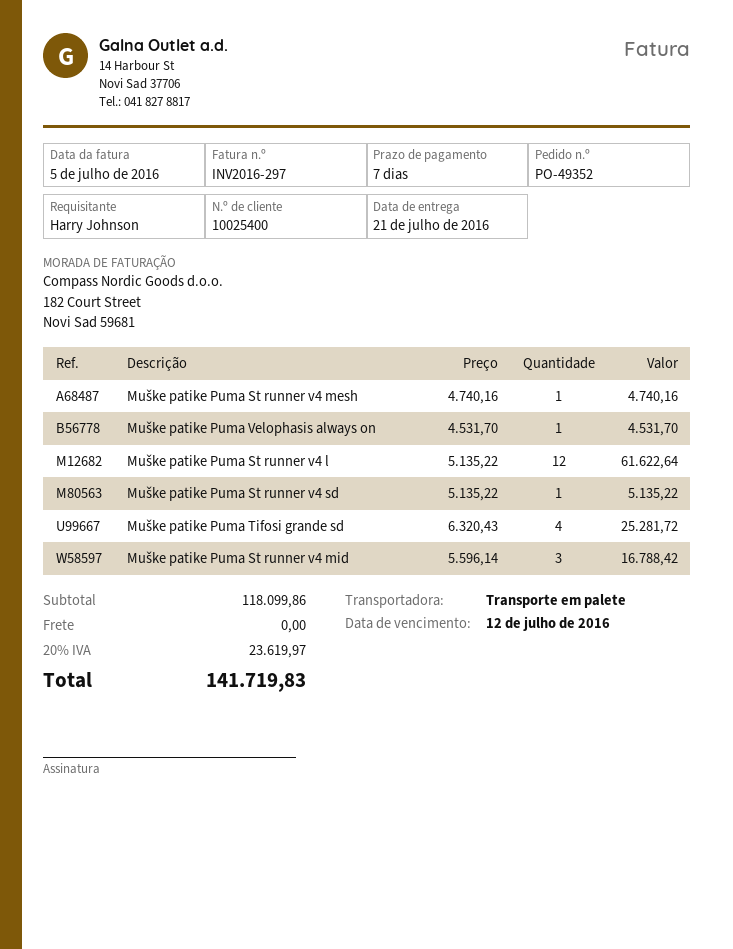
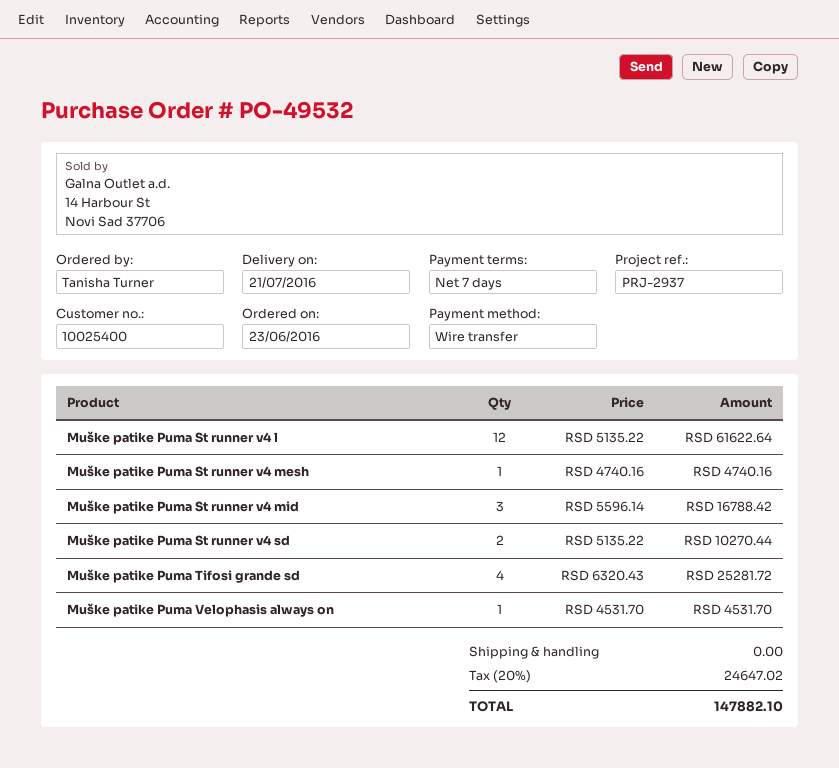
order number: PO-49352 -> PO-49532
ordered by: Harry Johnson -> Tanisha Turner
Muške patike Puma St runner v4 sd: 1 x 5135.22 = 5135.22 -> 2 x 5135.22 = 10270.44
tax: 20% = 23619.97 -> 20% = 24647.02
total: 141719.83 -> 147882.10

